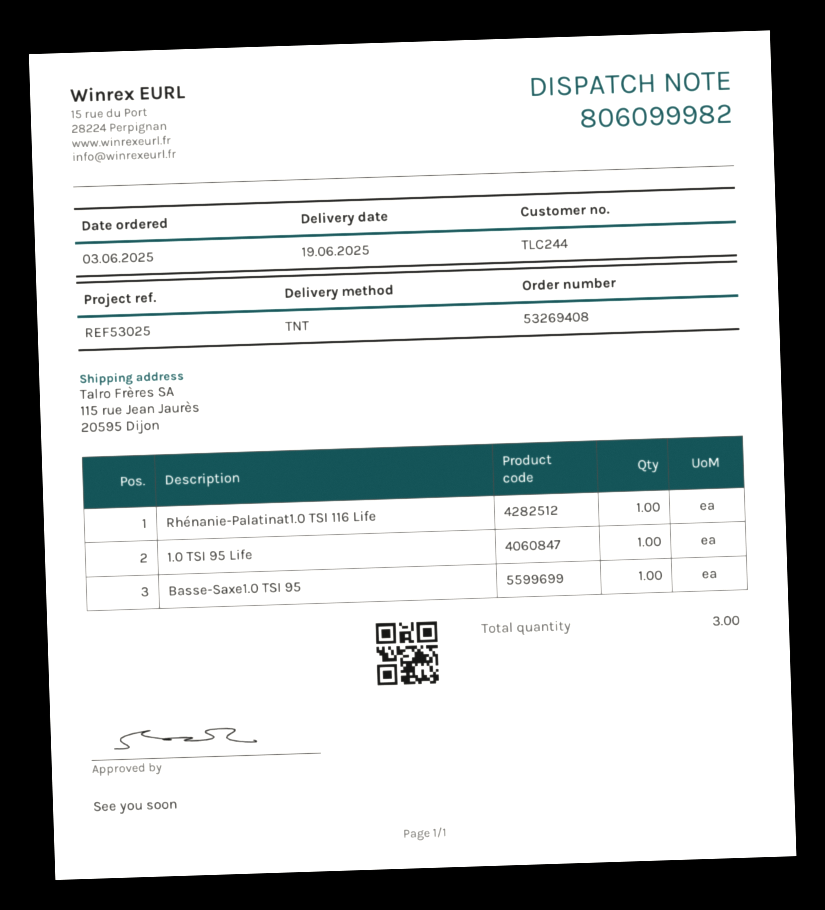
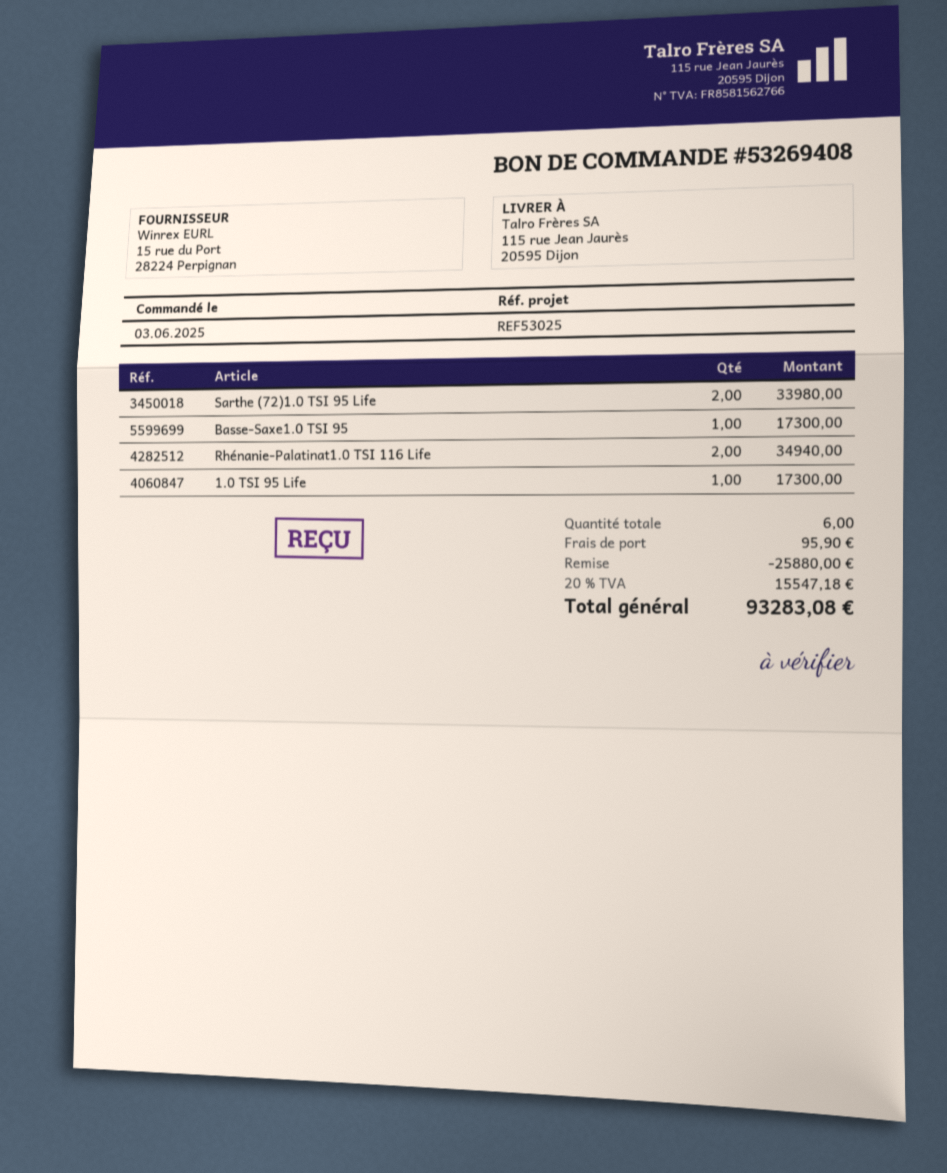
Rhénanie-Palatinat1.0 TSI 116 Life: 1 -> 2
Sarthe (72)1.0 TSI 95 Life: none -> 2
total quantity: 3 -> 6

